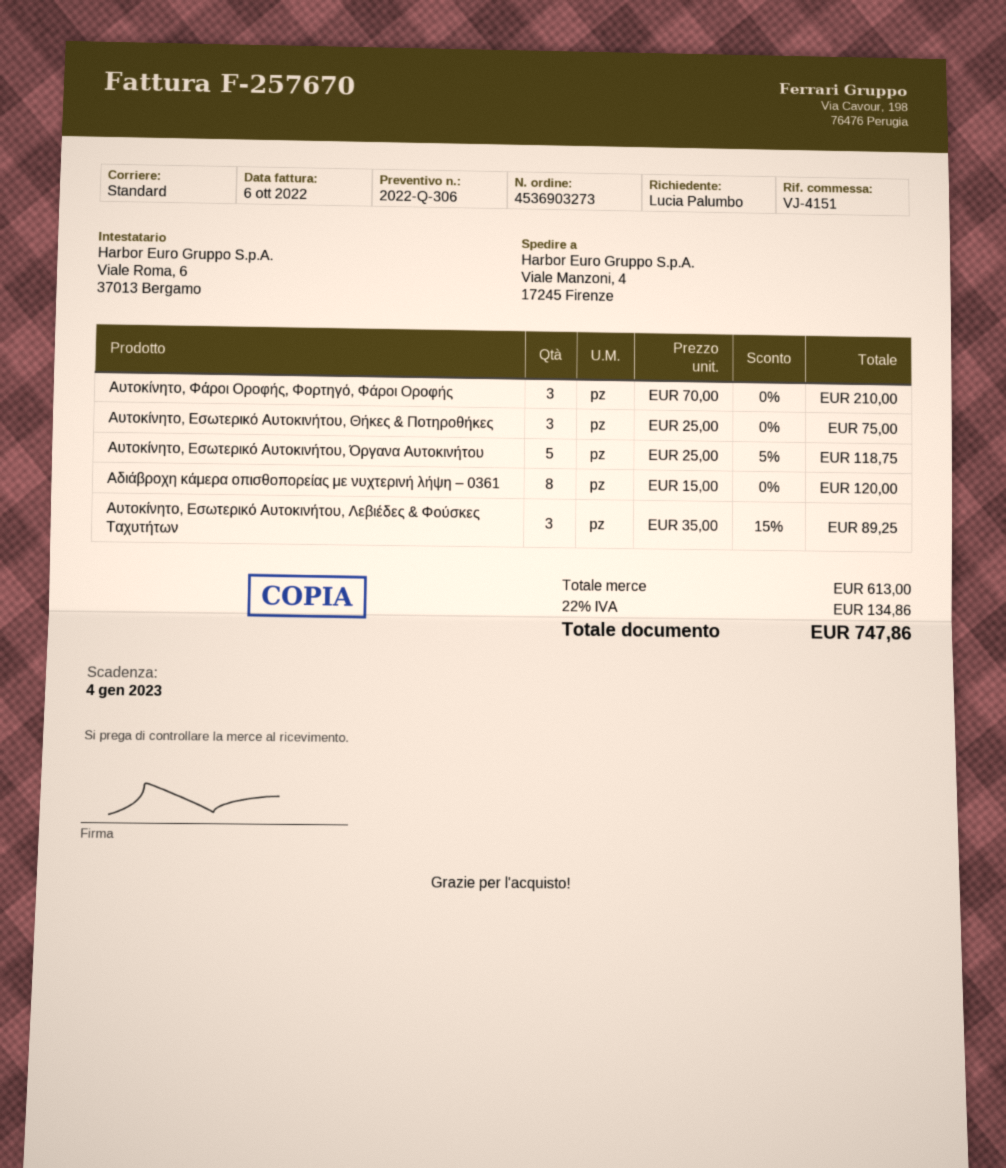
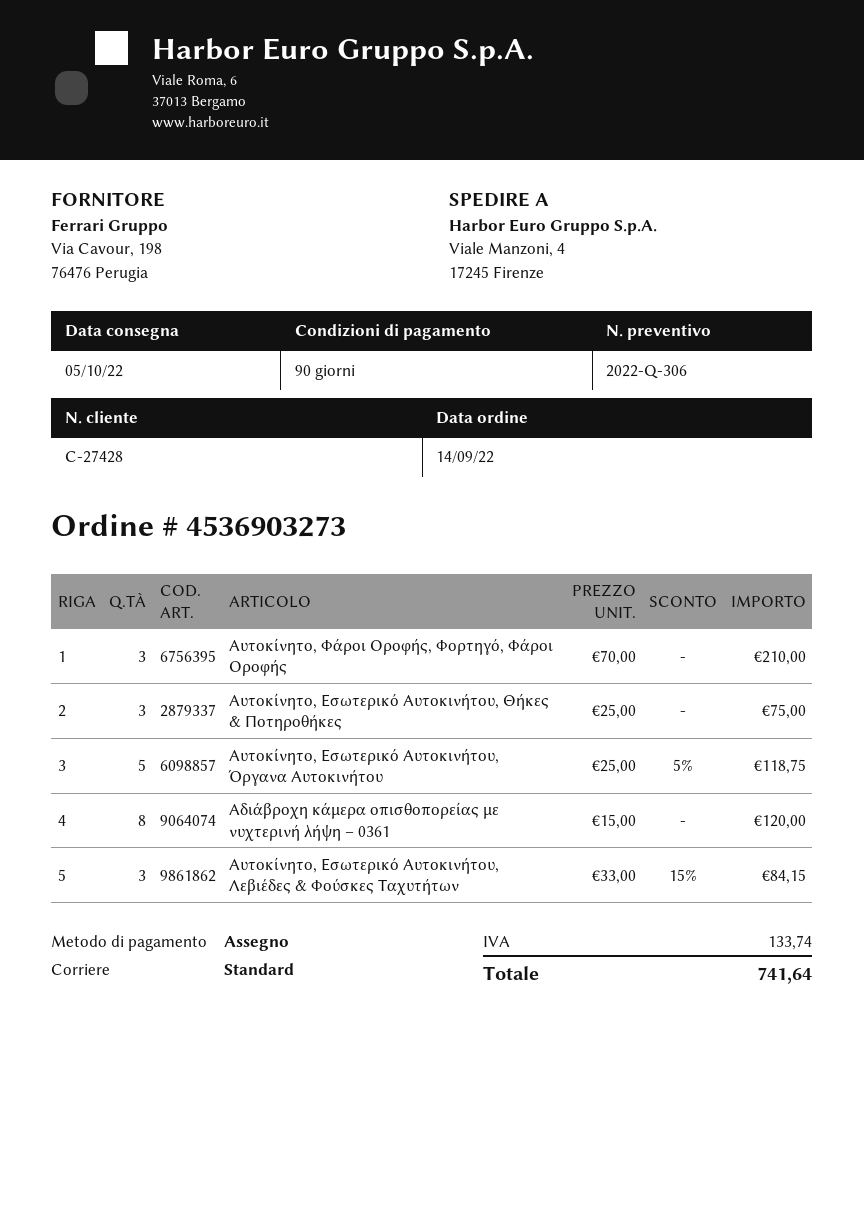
Αυτοκίνητο, Εσωτερικό Αυτοκινήτου, Λεβιέδες & Φούσκες Ταχυτήτων: 3 x 35.00 - 15% = 89.25 -> 3 x 33.00 - 15% = 84.15
tax: 134.86 -> 133.74
total: 747.86 -> 741.64

